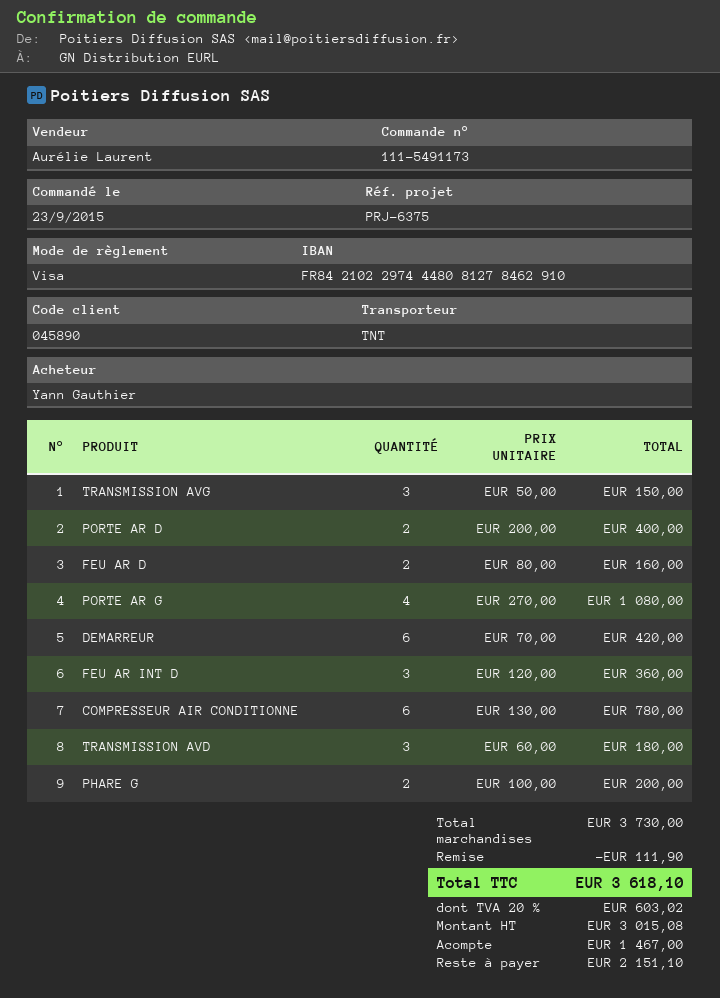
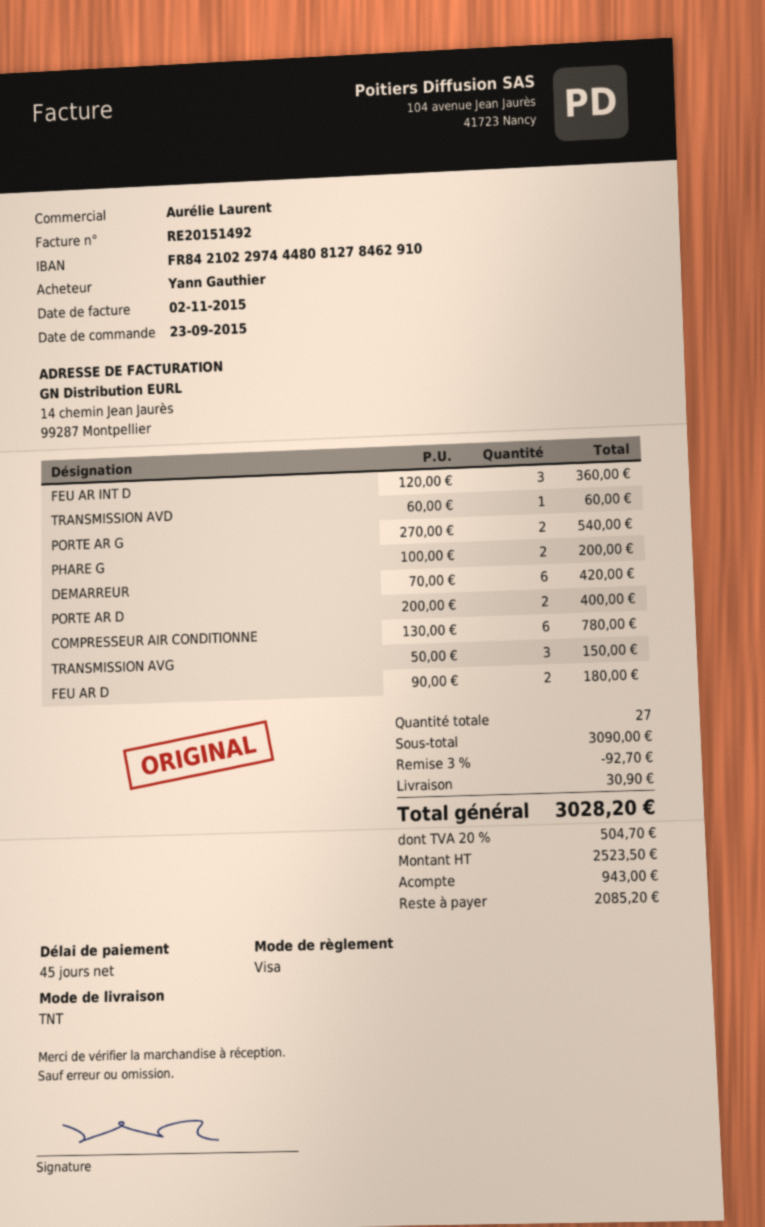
FEU AR D: 2 x 80.00 = 160.00 -> 2 x 90.00 = 180.00
PORTE AR G: 4 x 270.00 = 1080.00 -> 2 x 270.00 = 540.00
TRANSMISSION AVD: 3 x 60.00 = 180.00 -> 1 x 60.00 = 60.00
subtotal: 3730.00 -> 3090.00
discount: 111.90 -> 92.70
shipping: none -> 30.90
net: 3015.08 -> 2523.50
tax: 20% = 603.02 -> 20% = 504.70
total: 3618.10 -> 3028.20
deposit: 1467.00 -> 943.00
balance: 2151.10 -> 2085.20

